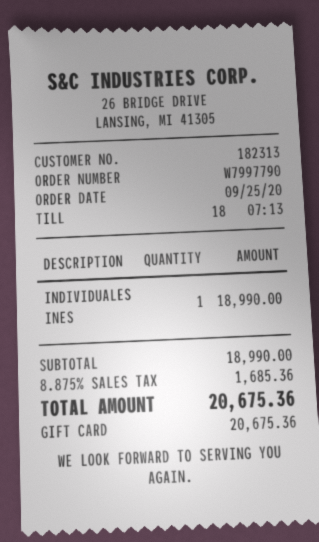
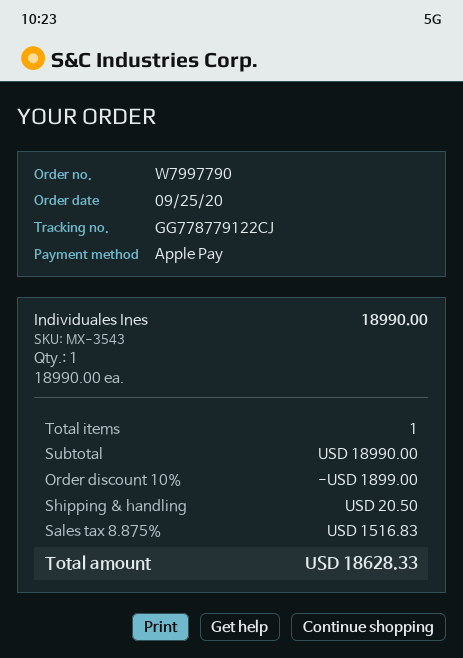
payment method: gift card -> Apple Pay
discount: none -> 10% = 1899.00
shipping: none -> 20.50
tax: 8.875% = 1685.36 -> 8.875% = 1516.83
total: 20675.36 -> 18628.33

